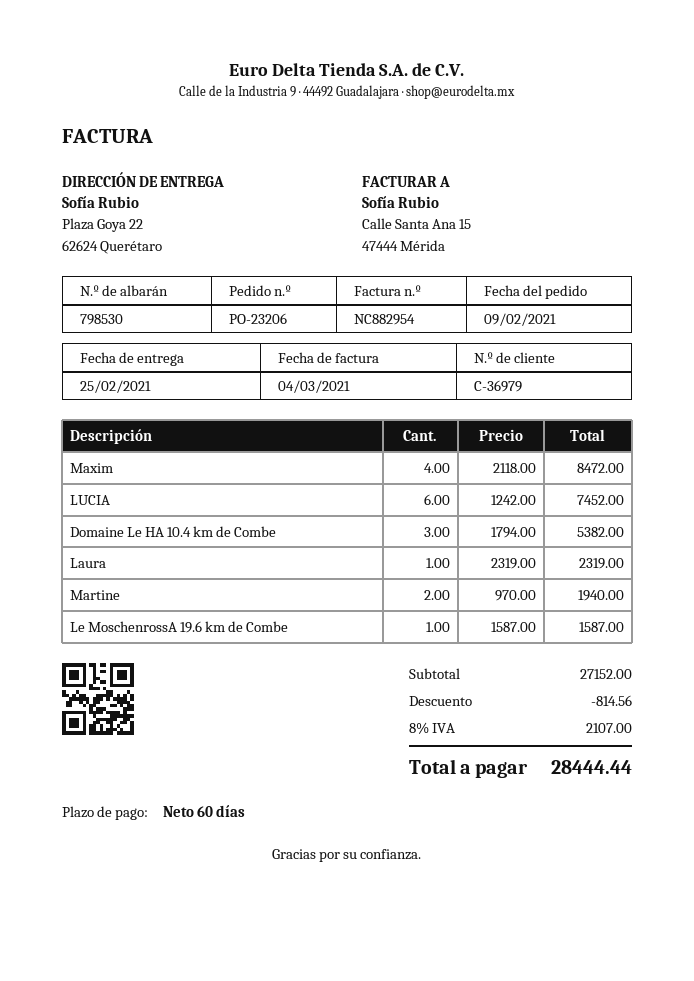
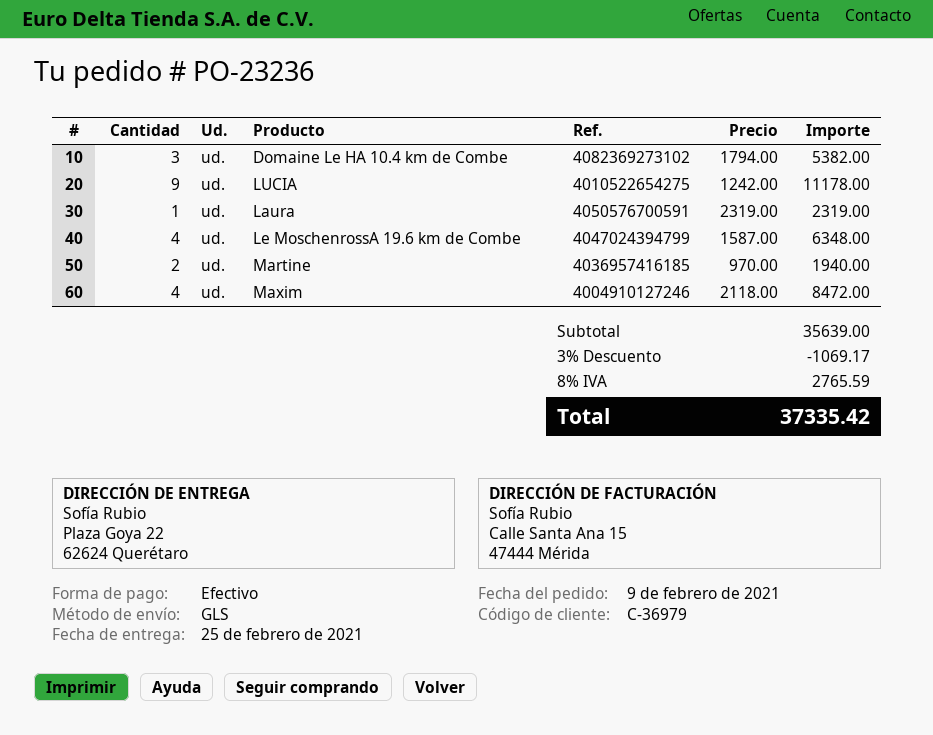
order number: PO-23206 -> PO-23236
LUCIA: 6 x 1242.00 = 7452.00 -> 9 x 1242.00 = 11178.00
Le MoschenrossA 19.6 km de Combe: 1 x 1587.00 = 1587.00 -> 4 x 1587.00 = 6348.00
subtotal: 27152.00 -> 35639.00
discount: 814.56 -> 1069.17
tax: 8% = 2107.00 -> 8% = 2765.59
total: 28444.44 -> 37335.42

